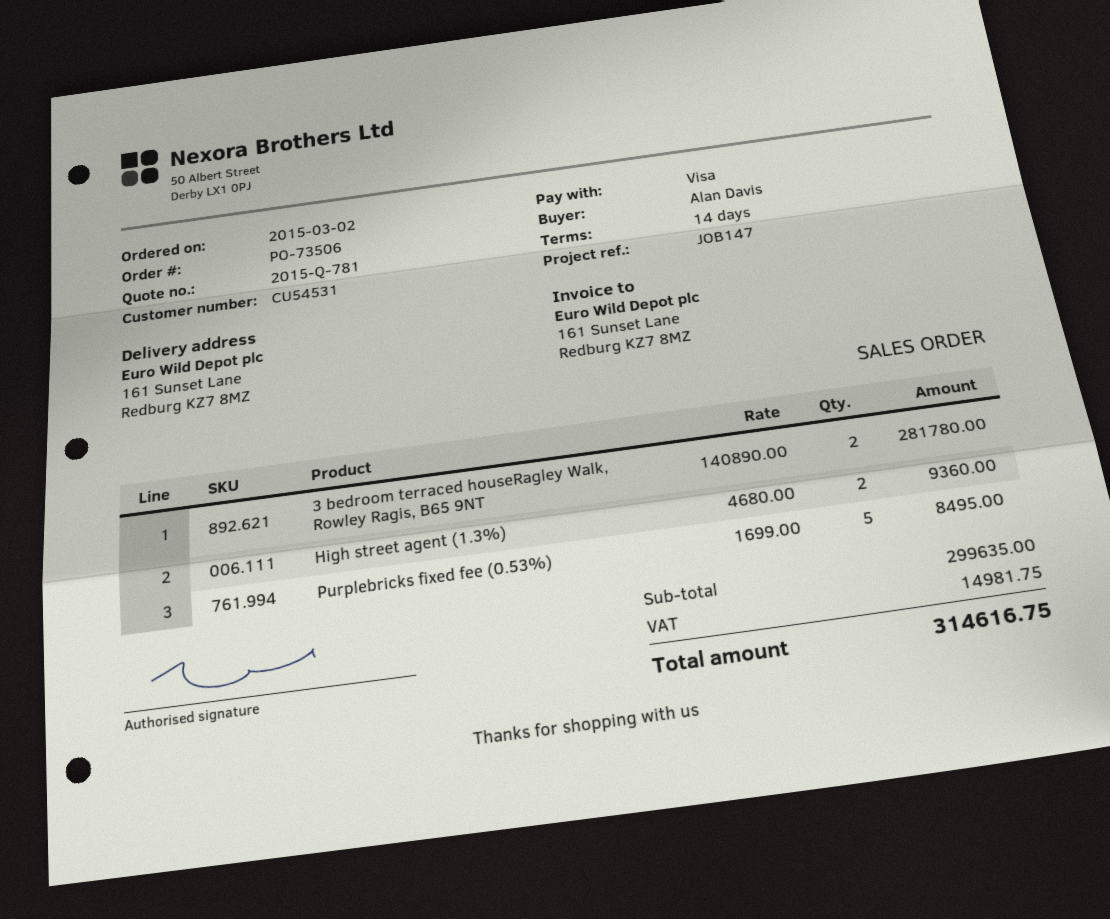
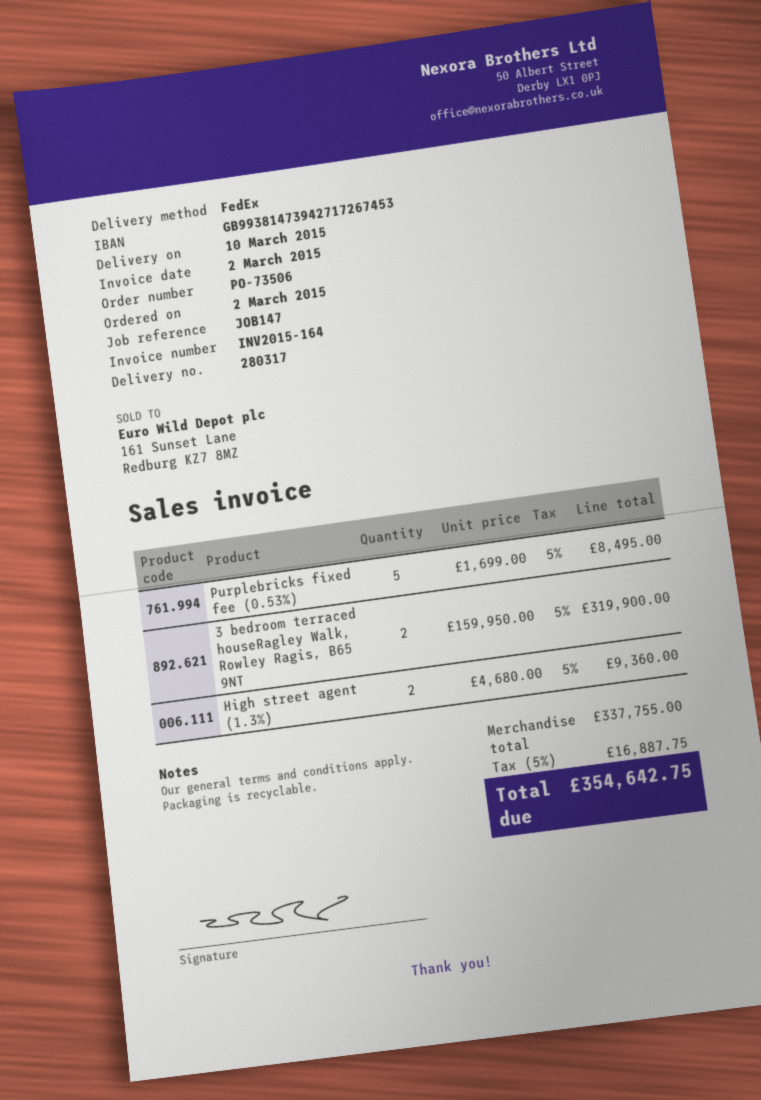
3 bedroom terraced houseRagley Walk, Rowley Ragis, B65 9NT: 2 x 140890.00 = 281780.00 -> 2 x 159950.00 = 319900.00
subtotal: 299635.00 -> 337755.00
tax: 14981.75 -> 16887.75
total: 314616.75 -> 354642.75

